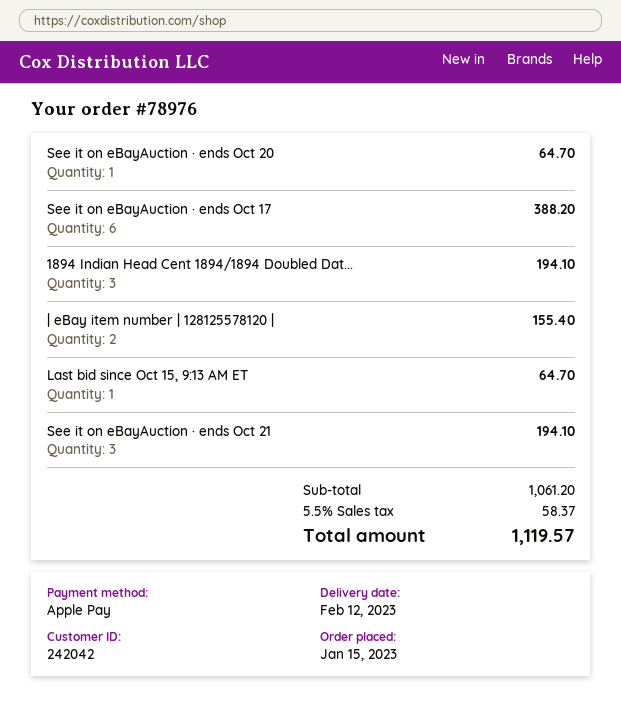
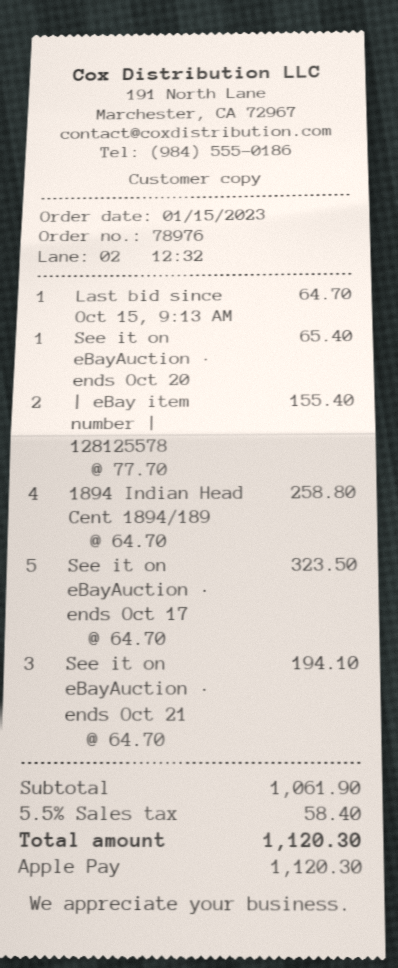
See it on eBayAuction · ends Oct 20: 1 for 64.70 -> 1 for 65.40
See it on eBayAuction · ends Oct 17: 6 for 388.20 -> 5 for 323.50
1894 Indian Head Cent 1894/1894 Doubled Dat...: 3 for 194.10 -> 4 for 258.80
subtotal: 1061.20 -> 1061.90
tax: 5.5% = 58.37 -> 5.5% = 58.40
total: 1119.57 -> 1120.30

